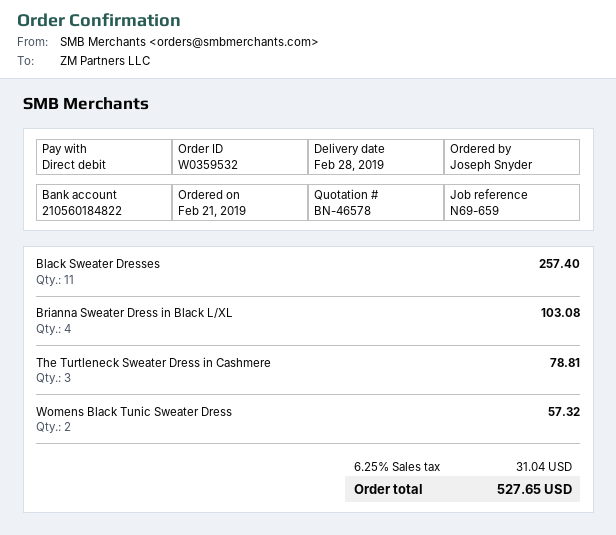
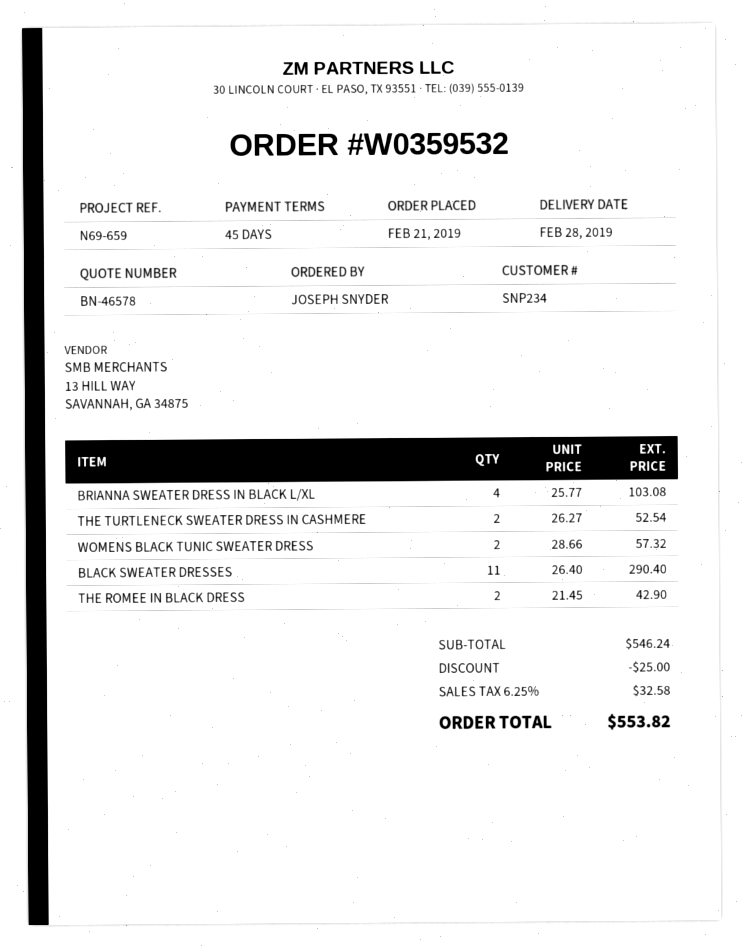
Black Sweater Dresses: 11 for 257.40 -> 11 for 290.40
The Turtleneck Sweater Dress in Cashmere: 3 for 78.81 -> 2 for 52.54
THE ROMEE IN BLACK DRESS: none -> 2 for 42.90
discount: none -> 25.00
tax: 6.25% = 31.04 -> 6.25% = 32.58
total: 527.65 -> 553.82

